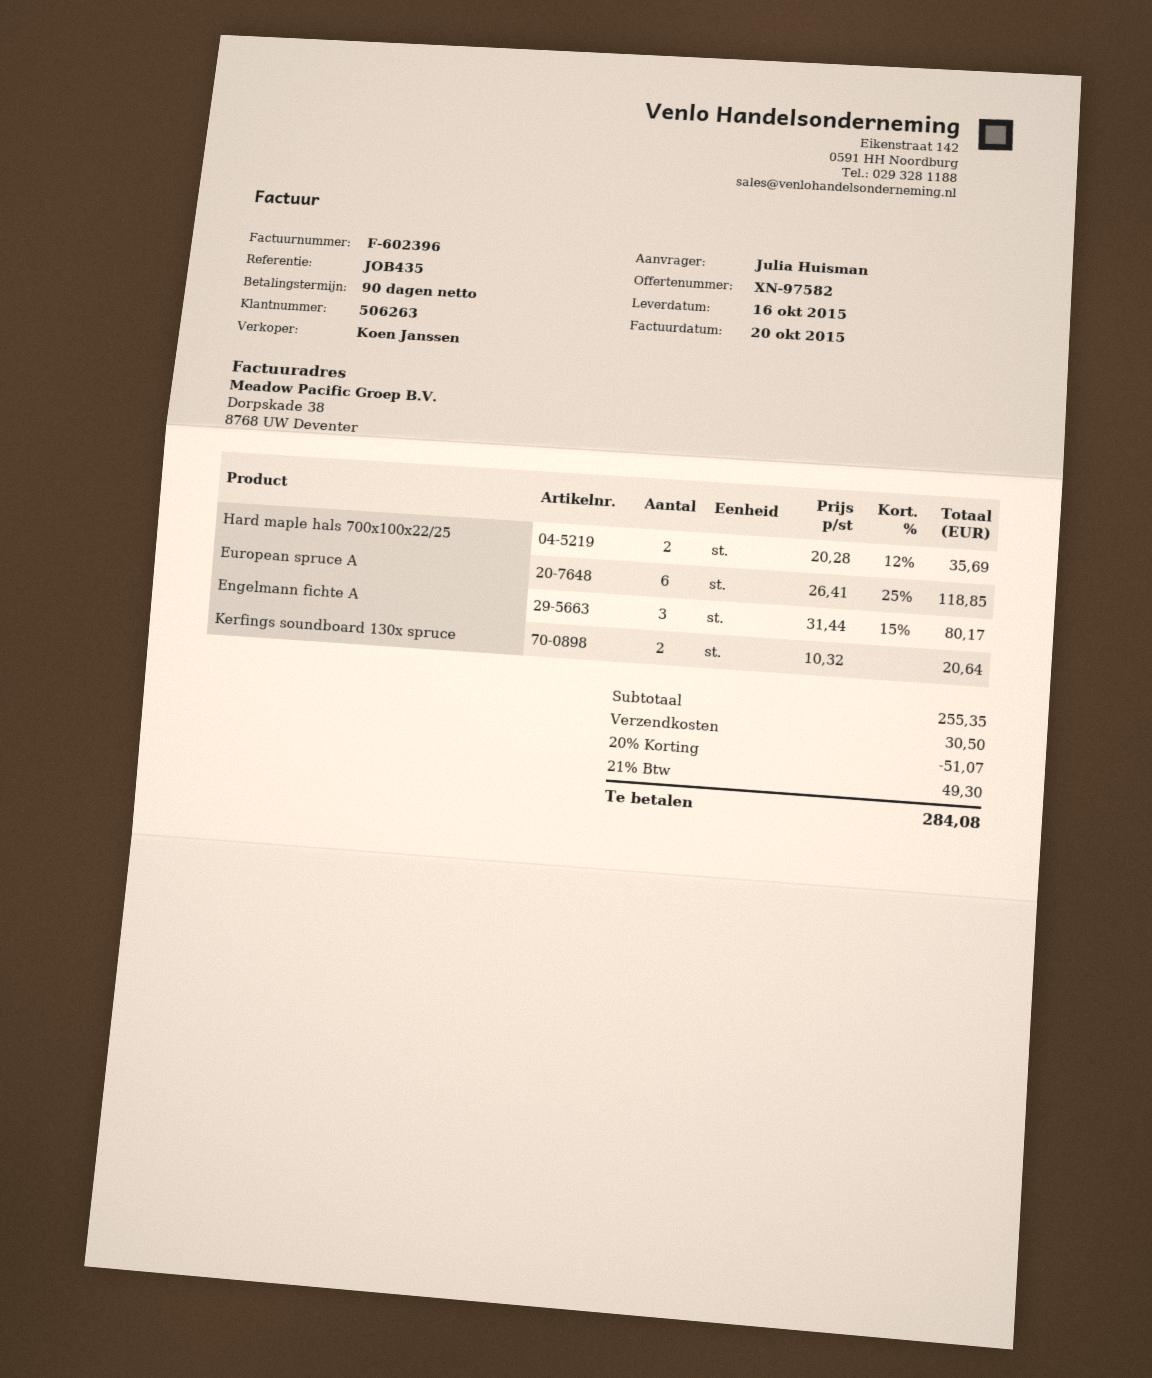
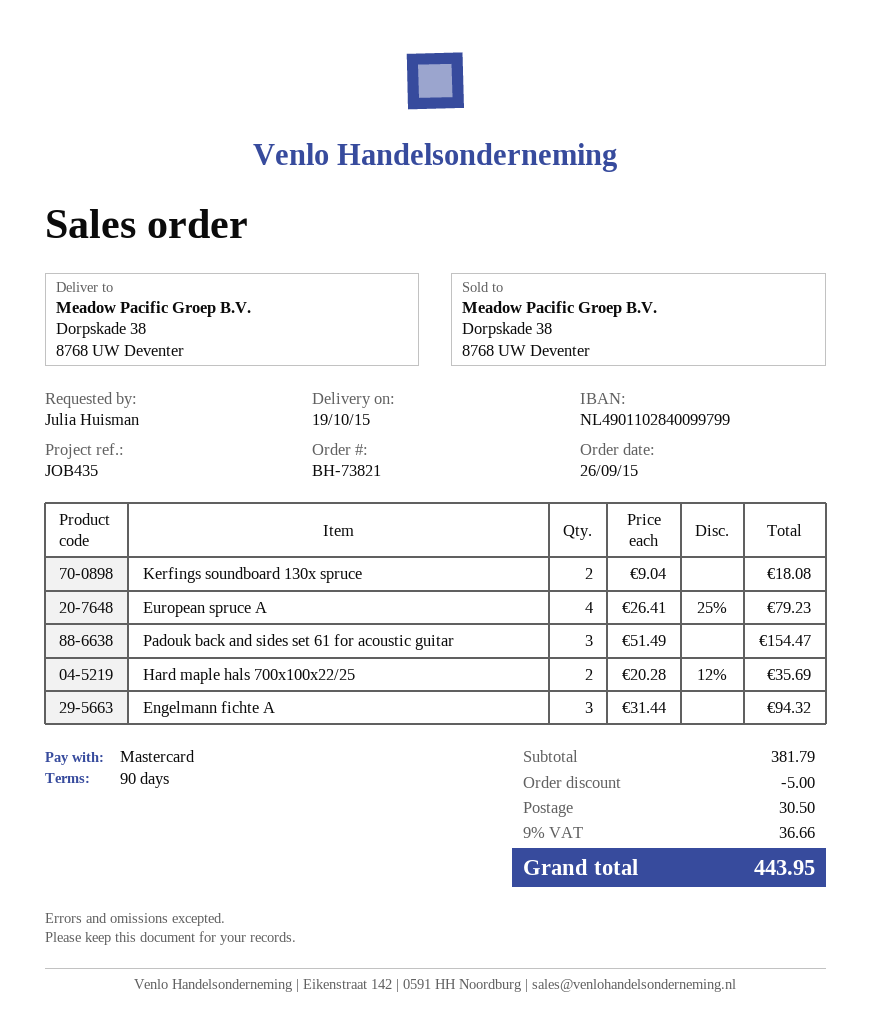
delivery date: 2015-10-16 -> 2015-10-19
European spruce A: 6 x 26.41 - 25% = 118.85 -> 4 x 26.41 - 25% = 79.23
Engelmann fichte A: 3 x 31.44 - 15% = 80.17 -> 3 x 31.44 = 94.32
Kerfings soundboard 130x spruce: 2 x 10.32 = 20.64 -> 2 x 9.04 = 18.08
Padouk back and sides set 61 for acoustic guitar: none -> 3 x 51.49 = 154.47
subtotal: 255.35 -> 381.79
discount: 51.07 -> 5.00
tax: 21% = 49.30 -> 9% = 36.66
total: 284.08 -> 443.95

